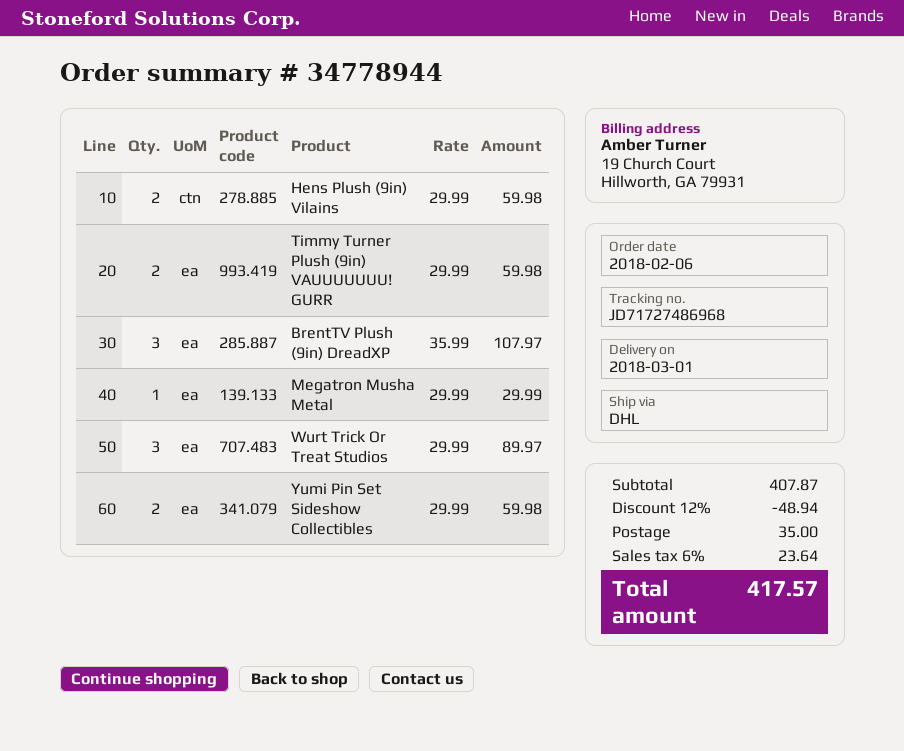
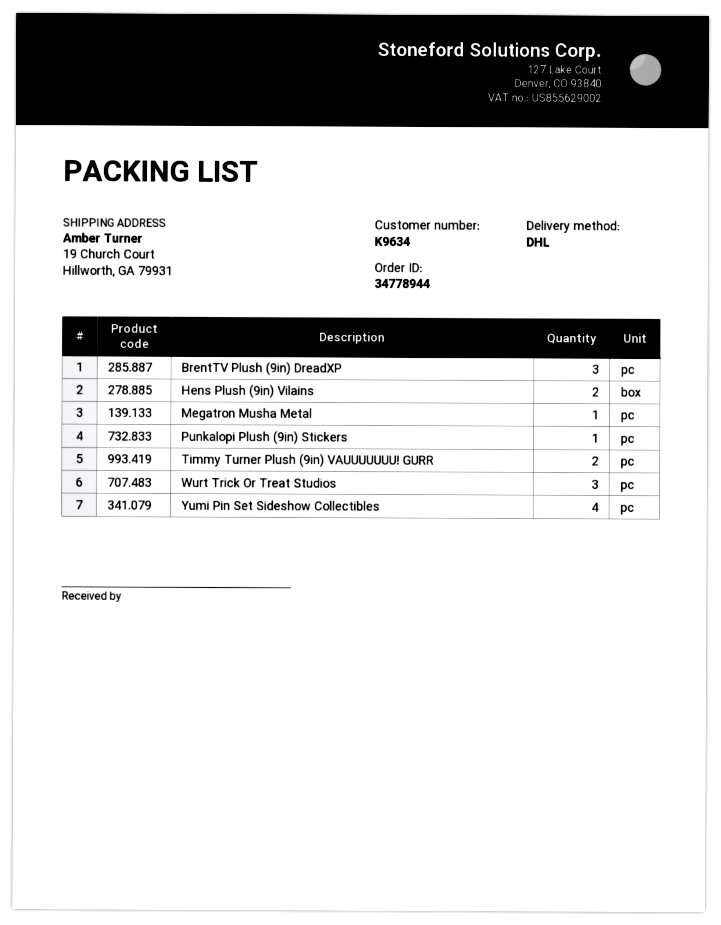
Yumi Pin Set Sideshow Collectibles: 2 -> 4
Punkalopi Plush (9in) Stickers: none -> 1

